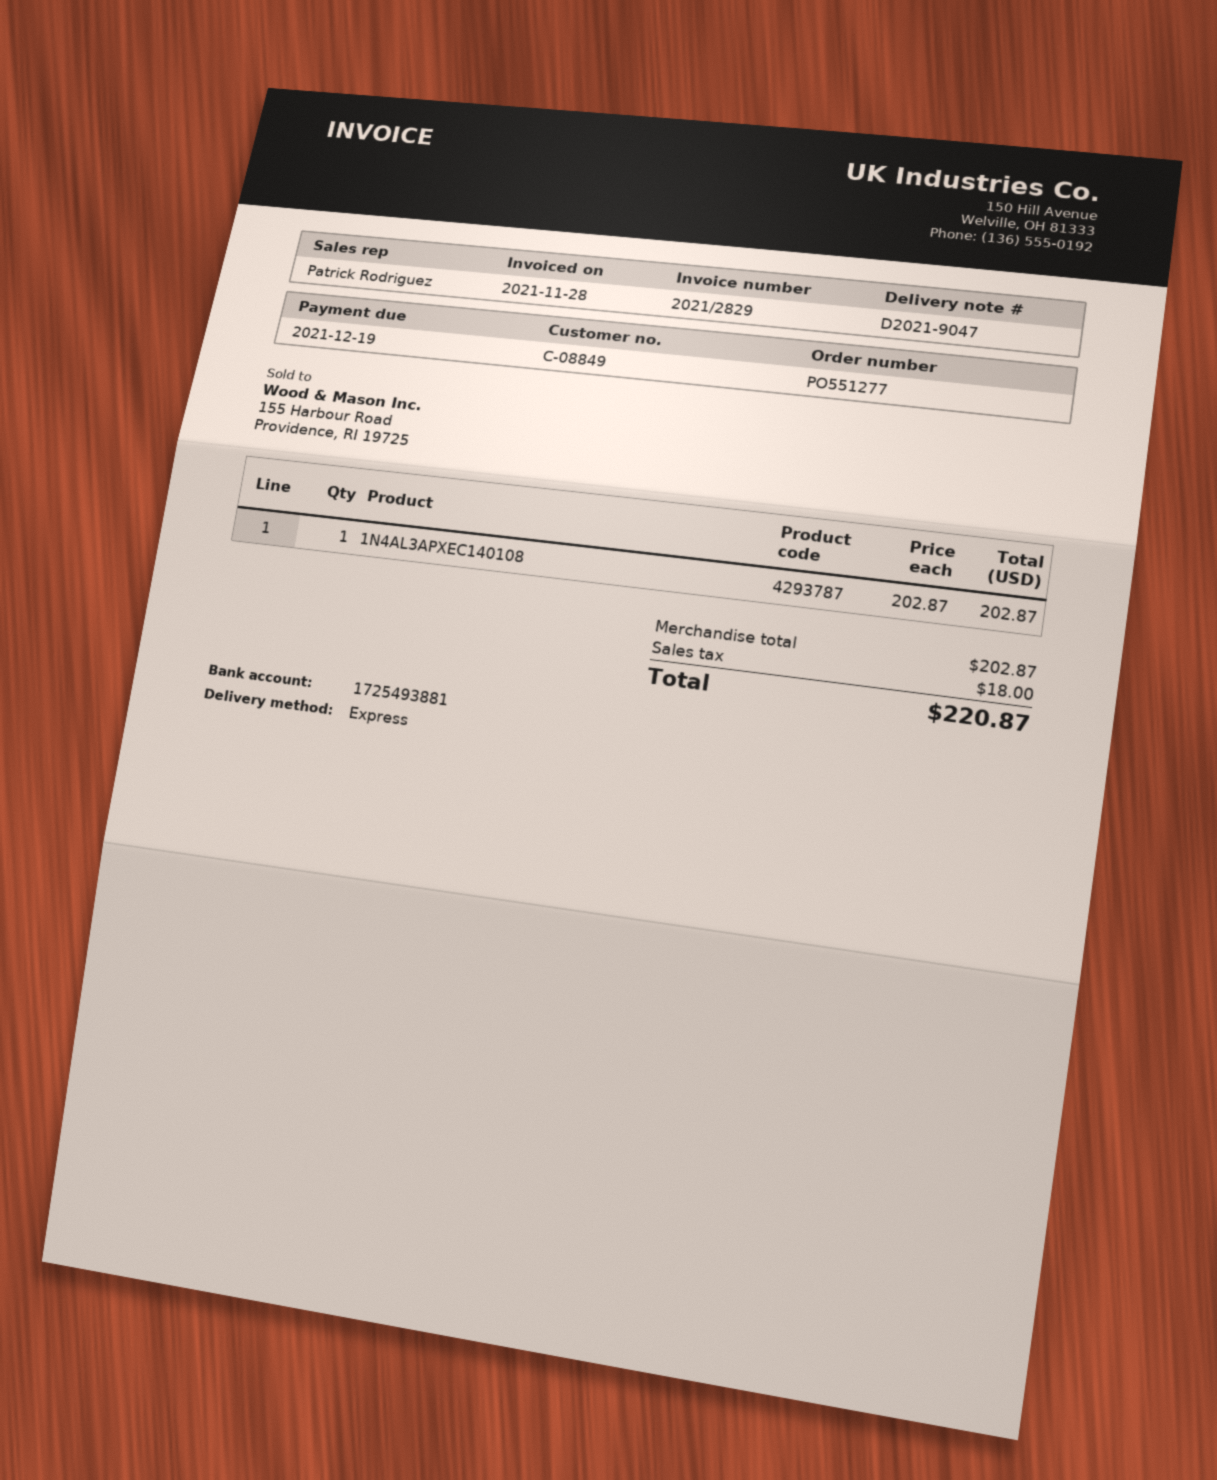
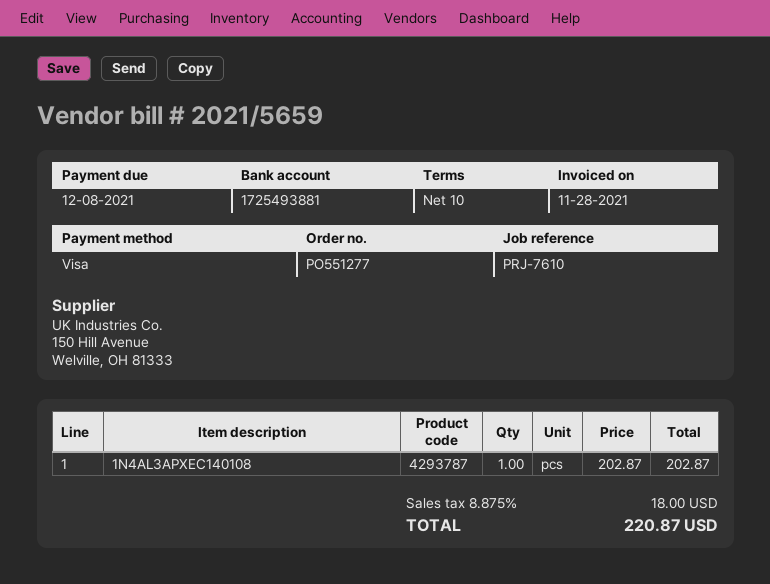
invoice number: 2021/2829 -> 2021/5659
due date: 2021-12-19 -> 2021-12-08

